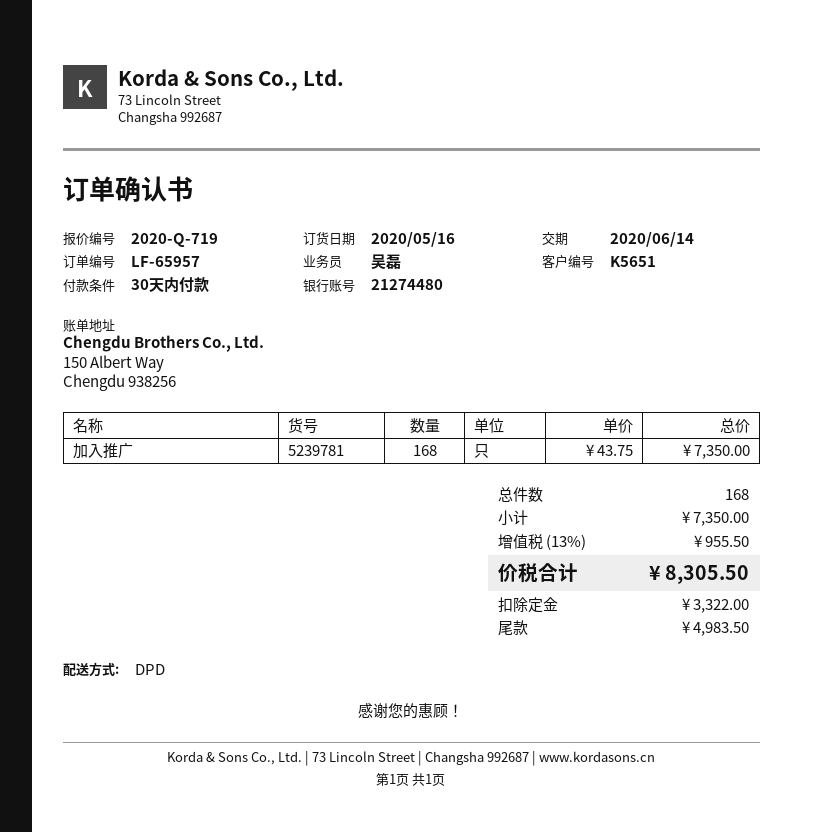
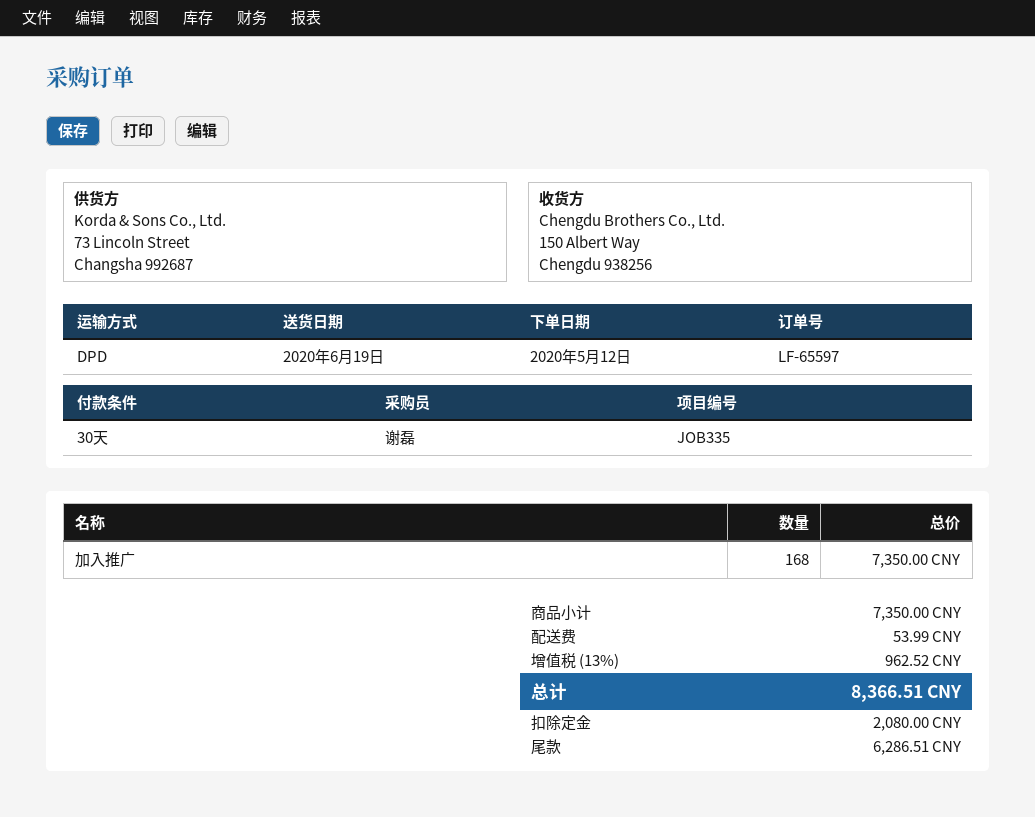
order number: LF-65957 -> LF-65597
order date: 2020-05-16 -> 2020-05-12
delivery date: 2020-06-14 -> 2020-06-19
shipping: none -> 53.99
tax: 13% = 955.50 -> 13% = 962.52
total: 8305.50 -> 8366.51
deposit: 3322.00 -> 2080.00
balance: 4983.50 -> 6286.51

